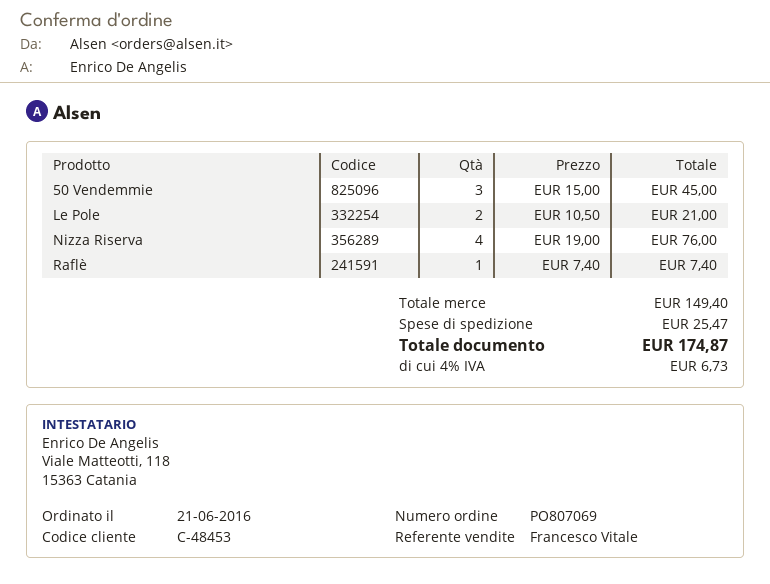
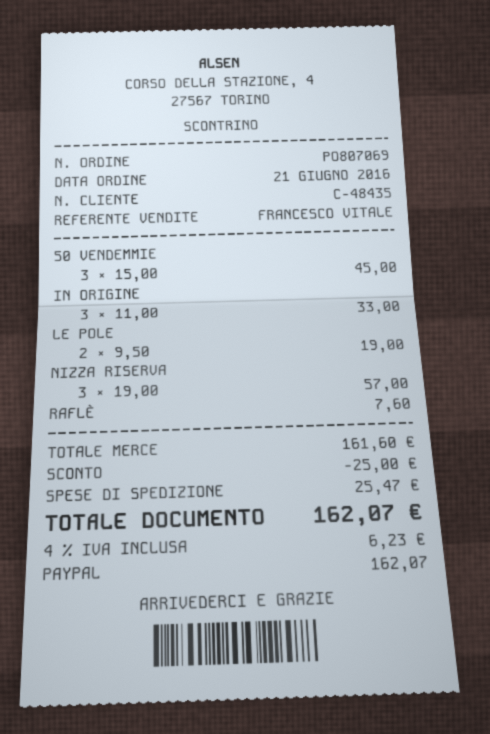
customer number: C-48453 -> C-48435
Le Pole: 2 x 10.50 = 21.00 -> 2 x 9.50 = 19.00
Nizza Riserva: 4 x 19.00 = 76.00 -> 3 x 19.00 = 57.00
Raflè: 1 x 7.40 = 7.40 -> 1 x 7.60 = 7.60
IN ORIGINE: none -> 3 x 11.00 = 33.00
subtotal: 149.40 -> 161.60
discount: none -> 25.00
tax: 4% = 6.73 -> 4% = 6.23
total: 174.87 -> 162.07

